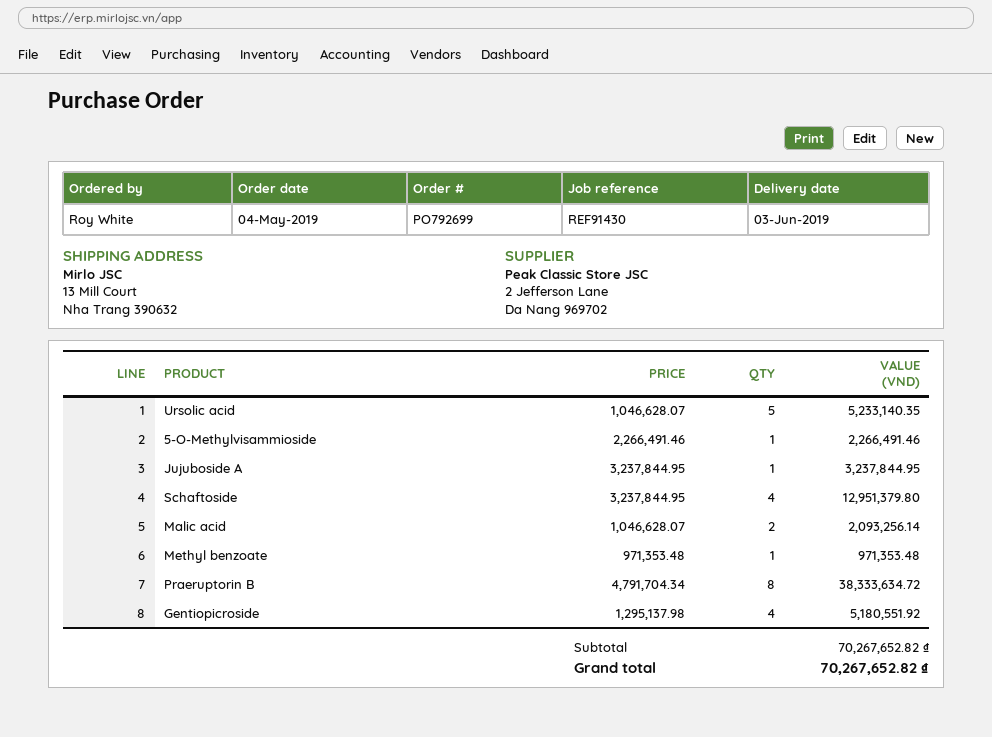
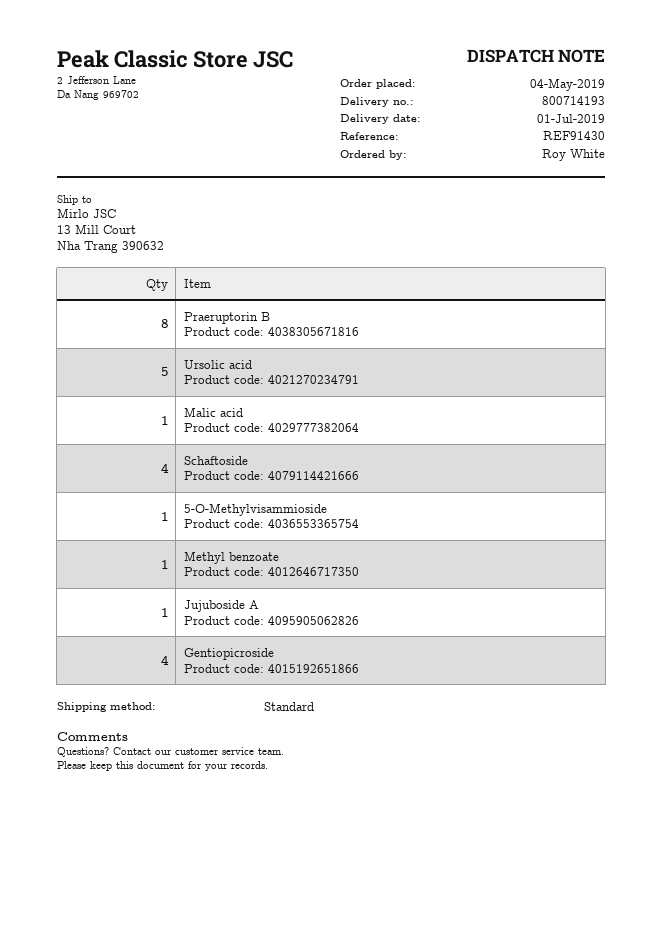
delivery date: 2019-06-03 -> 2019-07-01
Malic acid: 2 -> 1

